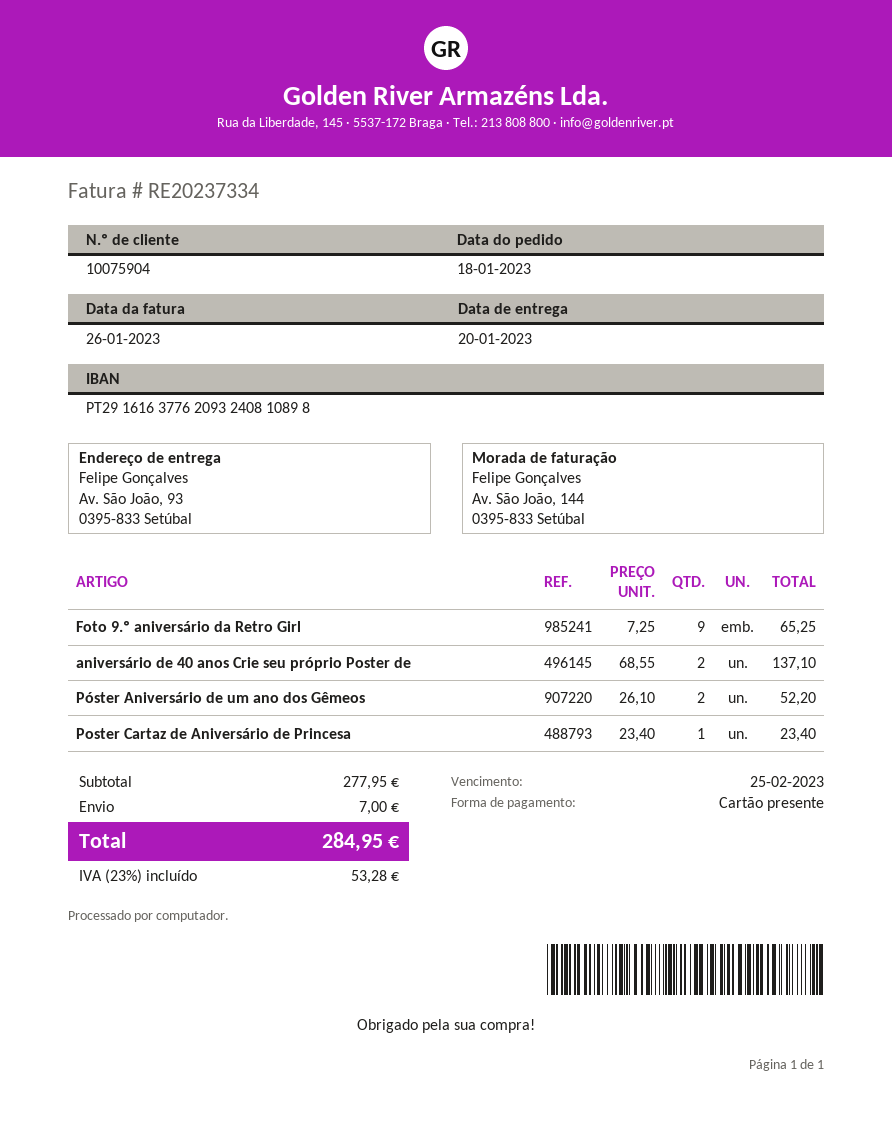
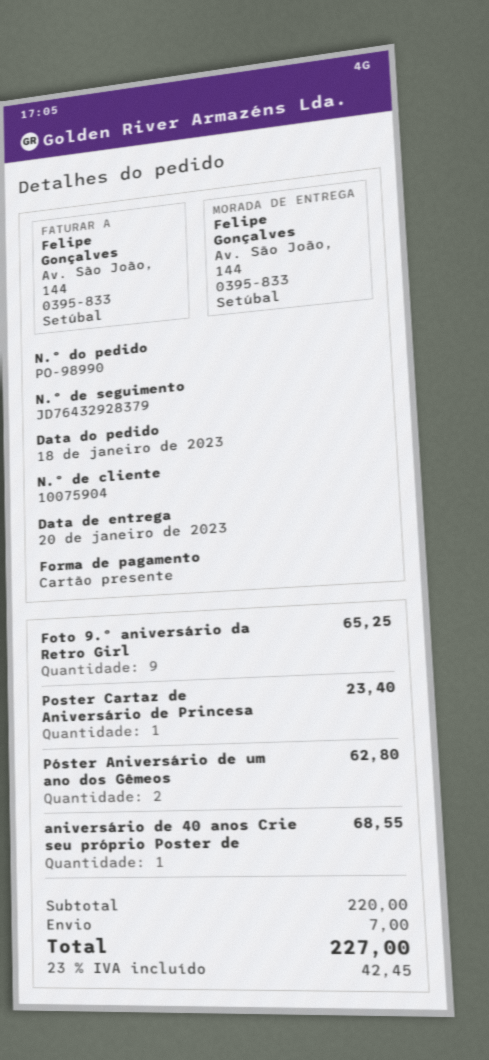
ship to: Av. São João, 93, 0395-833 Setúbal -> Av. São João, 144, 0395-833 Setúbal
aniversário de 40 anos Crie seu próprio Poster de: 2 for 137.10 -> 1 for 68.55
Póster Aniversário de um ano dos Gêmeos: 2 for 52.20 -> 2 for 62.80
subtotal: 277.95 -> 220.00
tax: 23% = 53.28 -> 23% = 42.45
total: 284.95 -> 227.00

